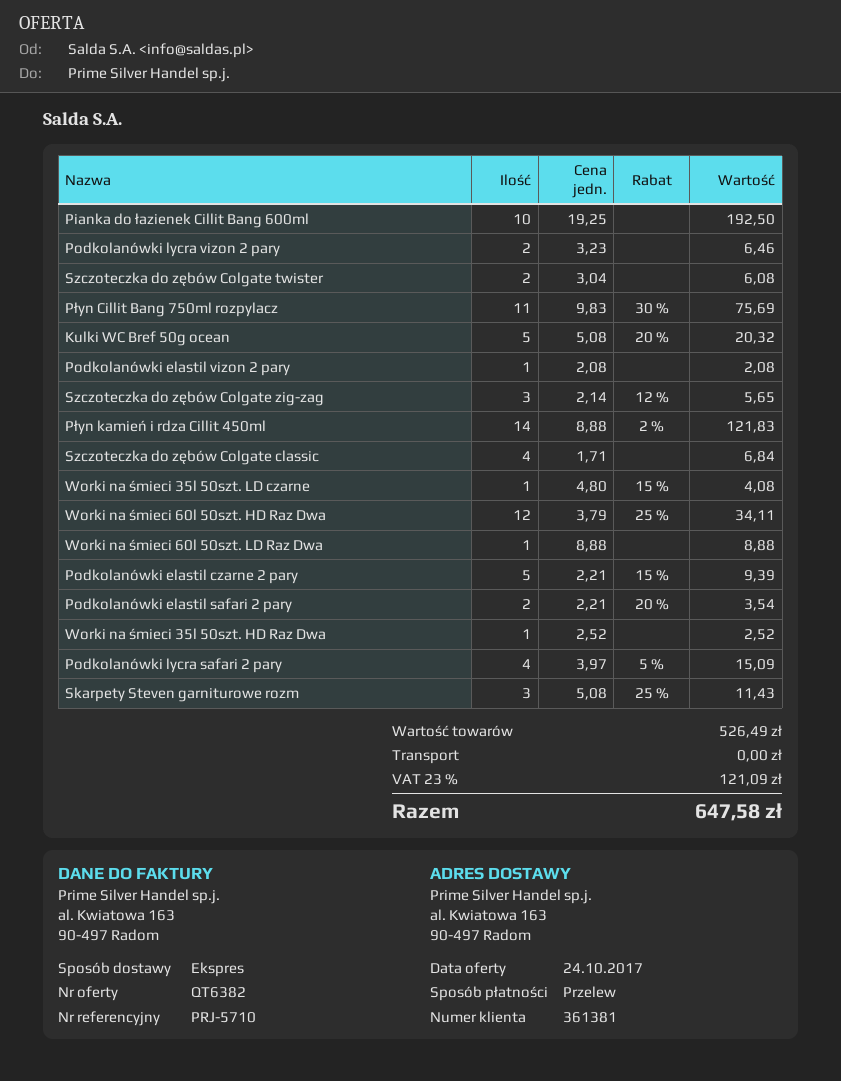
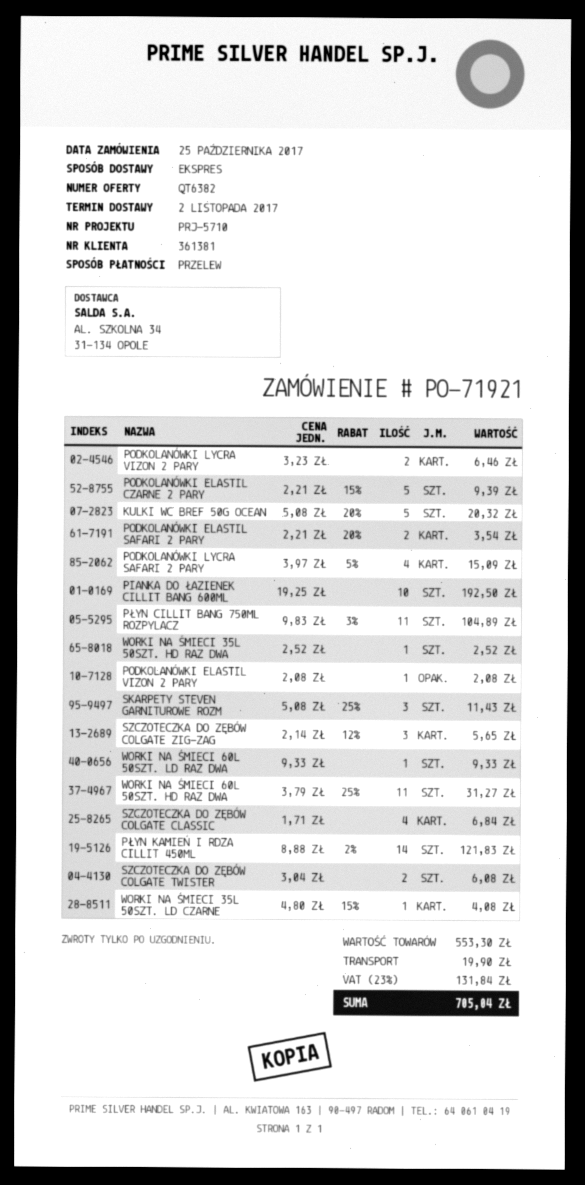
Płyn Cillit Bang 750ml rozpylacz: 11 x 9.83 - 30% = 75.69 -> 11 x 9.83 - 3% = 104.89
Worki na śmieci 60l 50szt. HD Raz Dwa: 12 x 3.79 - 25% = 34.11 -> 11 x 3.79 - 25% = 31.27
Worki na śmieci 60l 50szt. LD Raz Dwa: 1 x 8.88 = 8.88 -> 1 x 9.33 = 9.33
subtotal: 526.49 -> 553.30
shipping: 0.00 -> 19.90
tax: 23% = 121.09 -> 23% = 131.84
total: 647.58 -> 705.04

